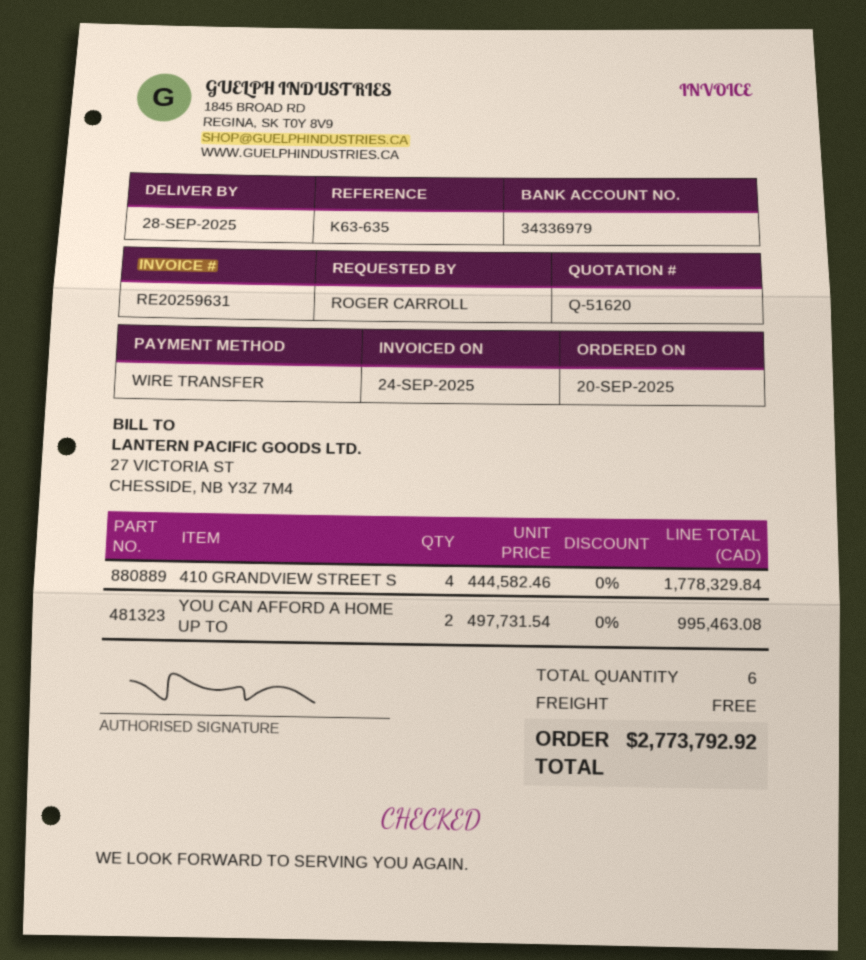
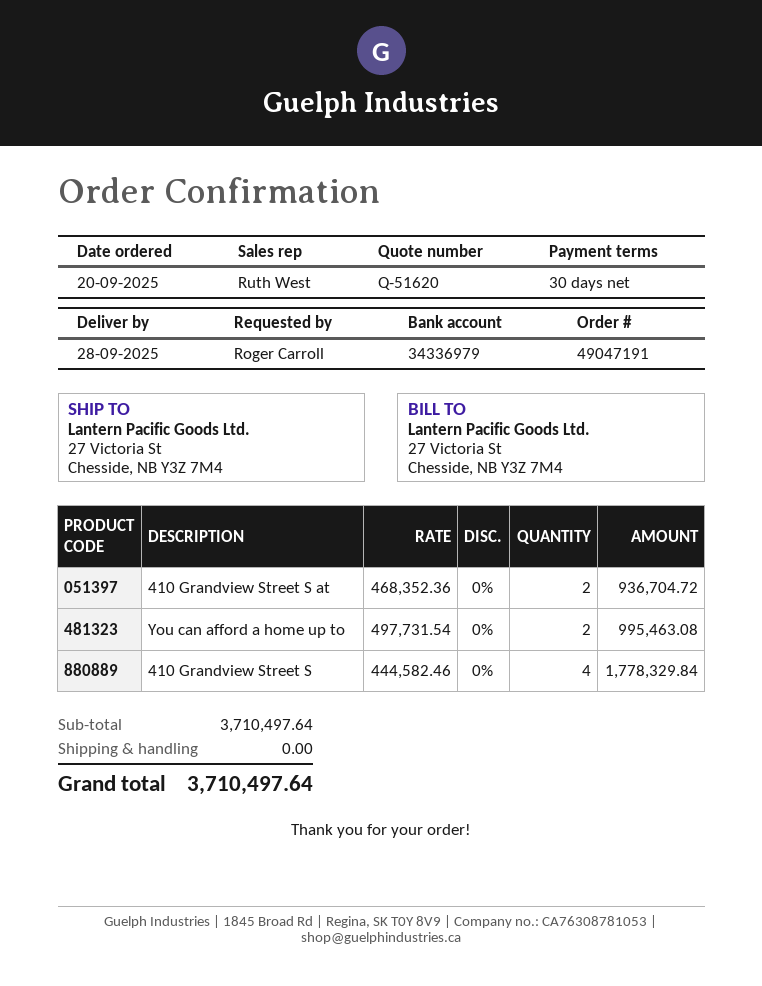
410 Grandview Street S at: none -> 2 x 468352.36 = 936704.72
total: 2773792.92 -> 3710497.64

